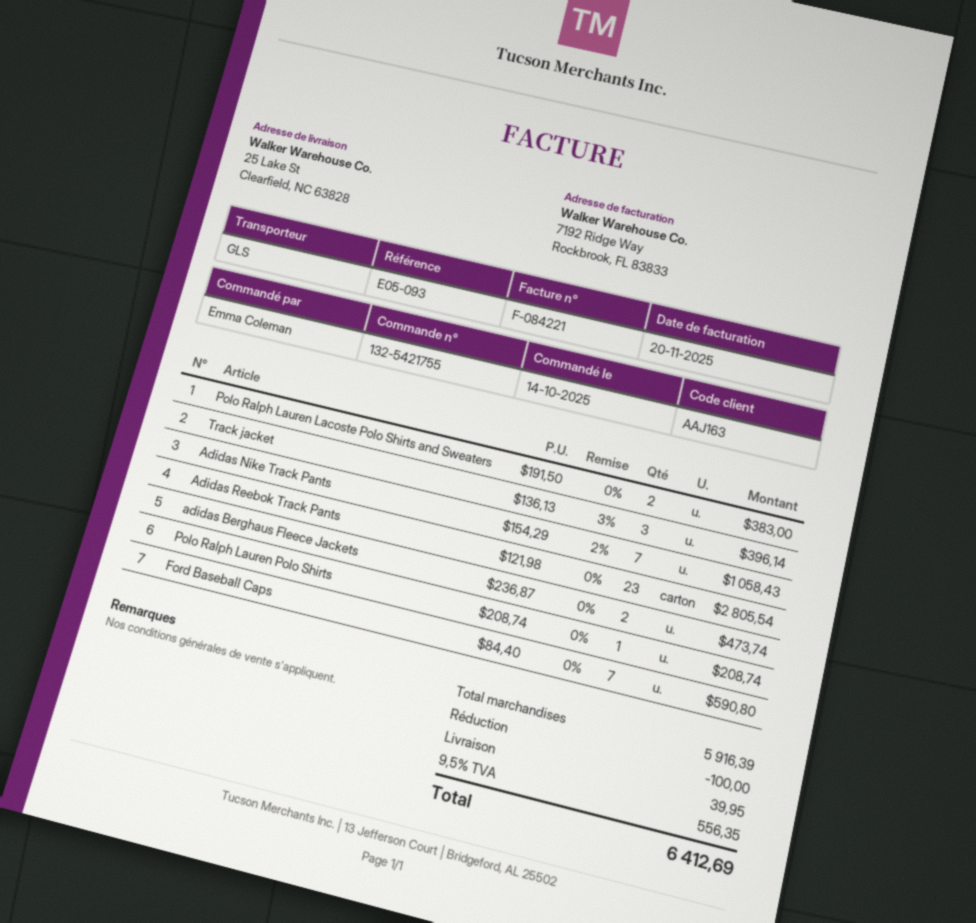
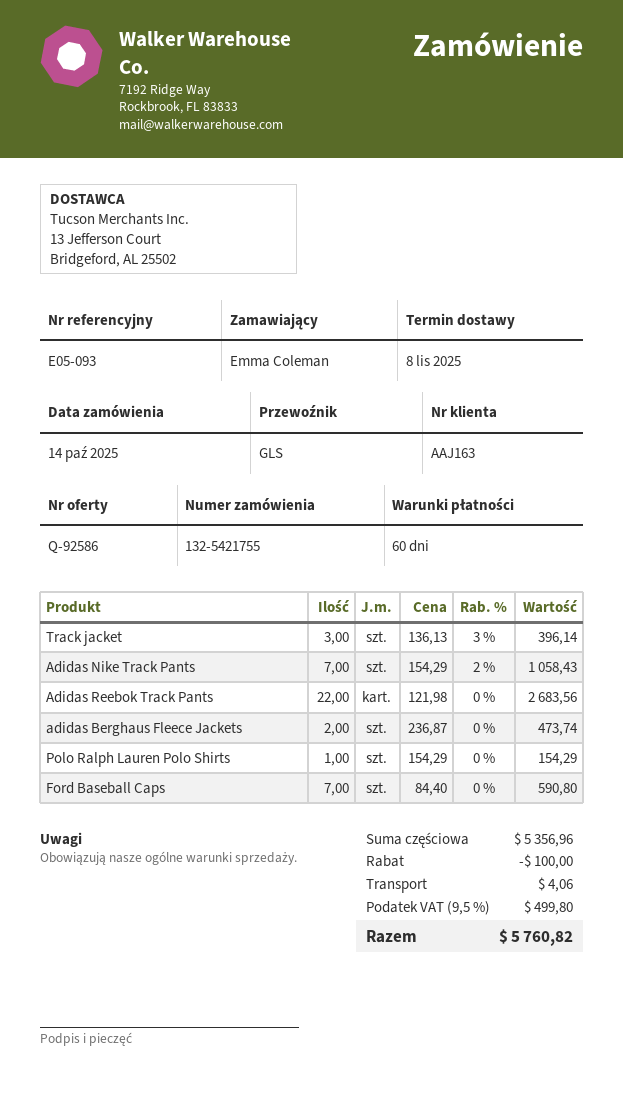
Polo Ralph Lauren Lacoste Polo Shirts and Sweaters: 2 x 191.50 = 383.00 -> none
Adidas Reebok Track Pants: 23 x 121.98 = 2805.54 -> 22 x 121.98 = 2683.56
Polo Ralph Lauren Polo Shirts: 1 x 208.74 = 208.74 -> 1 x 154.29 = 154.29
subtotal: 5916.39 -> 5356.96
shipping: 39.95 -> 4.06
tax: 9.5% = 556.35 -> 9.5% = 499.80
total: 6412.69 -> 5760.82

